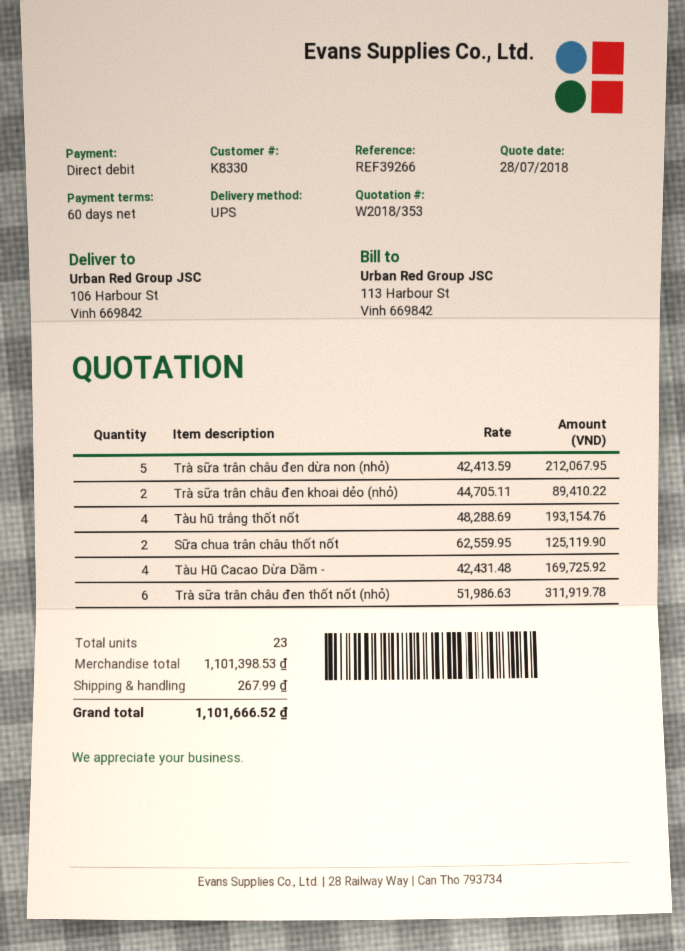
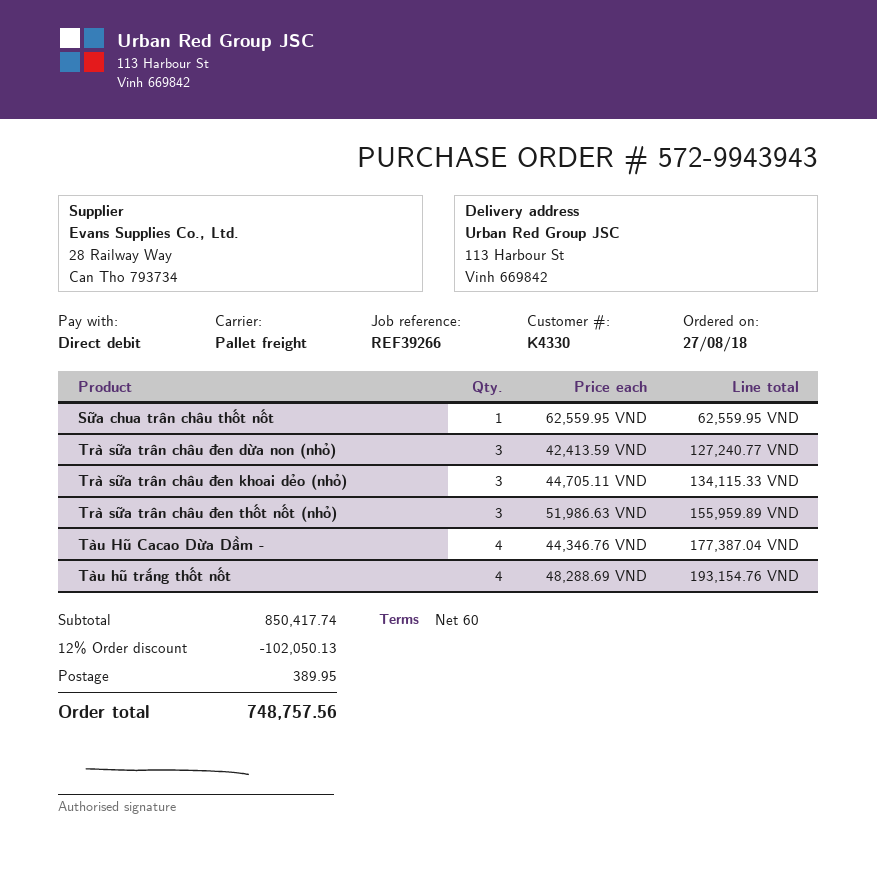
customer number: K8330 -> K4330
shipping method: UPS -> pallet freight
ship to: 106 Harbour St, Vinh 669842 -> 113 Harbour St, Vinh 669842
Trà sữa trân châu đen dừa non (nhỏ): 5 x 42413.59 = 212067.95 -> 3 x 42413.59 = 127240.77
Trà sữa trân châu đen khoai dẻo (nhỏ): 2 x 44705.11 = 89410.22 -> 3 x 44705.11 = 134115.33
Sữa chua trân châu thốt nốt: 2 x 62559.95 = 125119.90 -> 1 x 62559.95 = 62559.95
Tàu Hũ Cacao Dừa Dầm -: 4 x 42431.48 = 169725.92 -> 4 x 44346.76 = 177387.04
Trà sữa trân châu đen thốt nốt (nhỏ): 6 x 51986.63 = 311919.78 -> 3 x 51986.63 = 155959.89
subtotal: 1101398.53 -> 850417.74
discount: none -> 12% = 102050.13
shipping: 267.99 -> 389.95
total: 1101666.52 -> 748757.56

